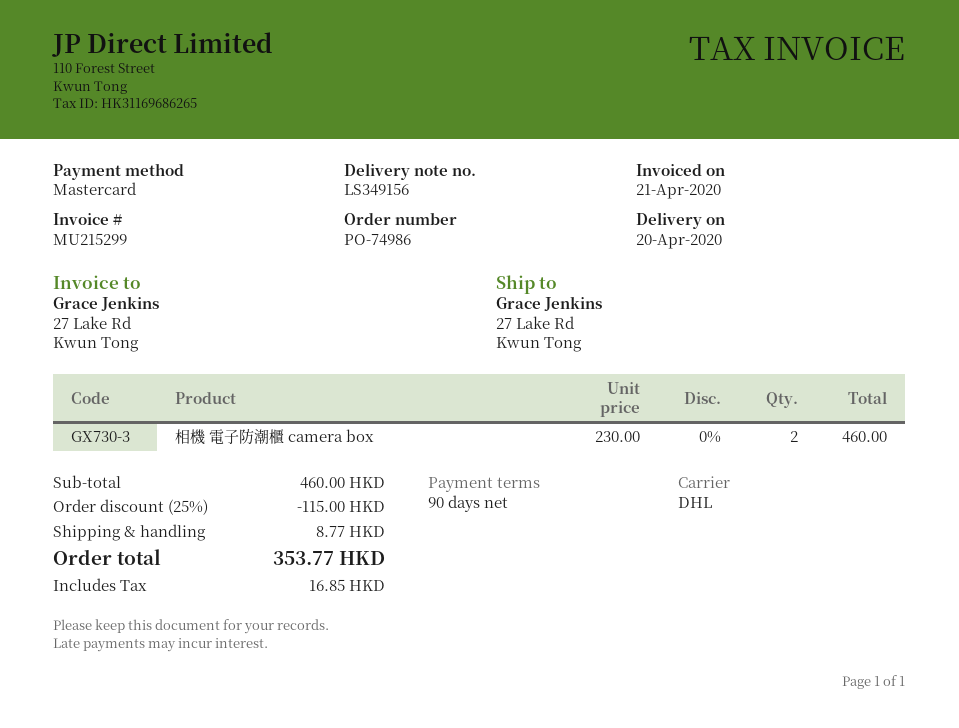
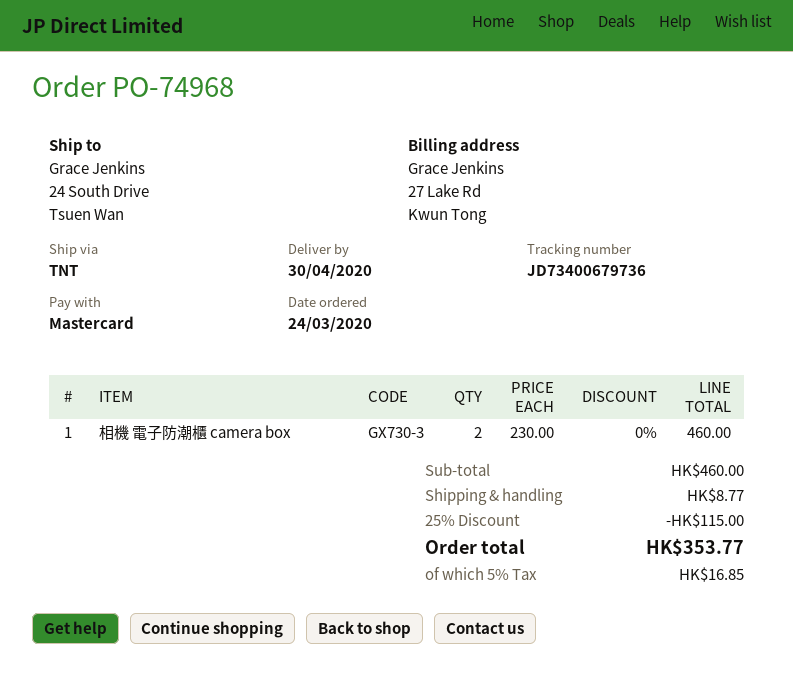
order number: PO-74986 -> PO-74968
delivery date: 2020-04-20 -> 2020-04-30
shipping method: DHL -> TNT
ship to: 27 Lake Rd, Kwun Tong -> 24 South Drive, Tsuen Wan

